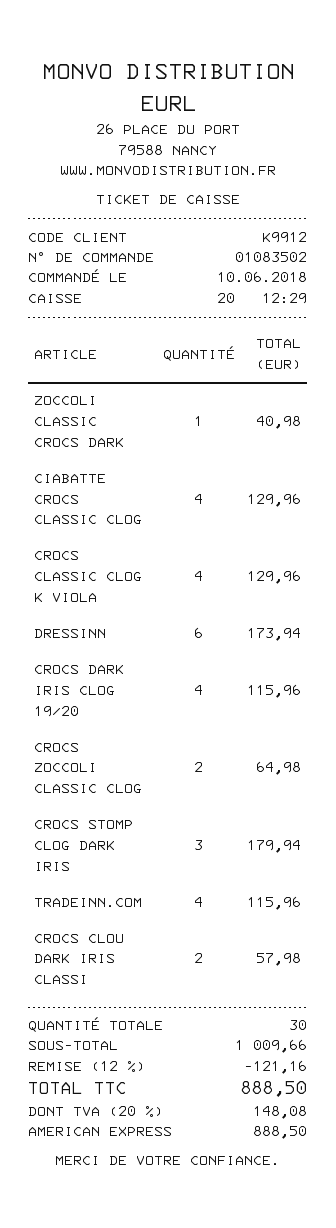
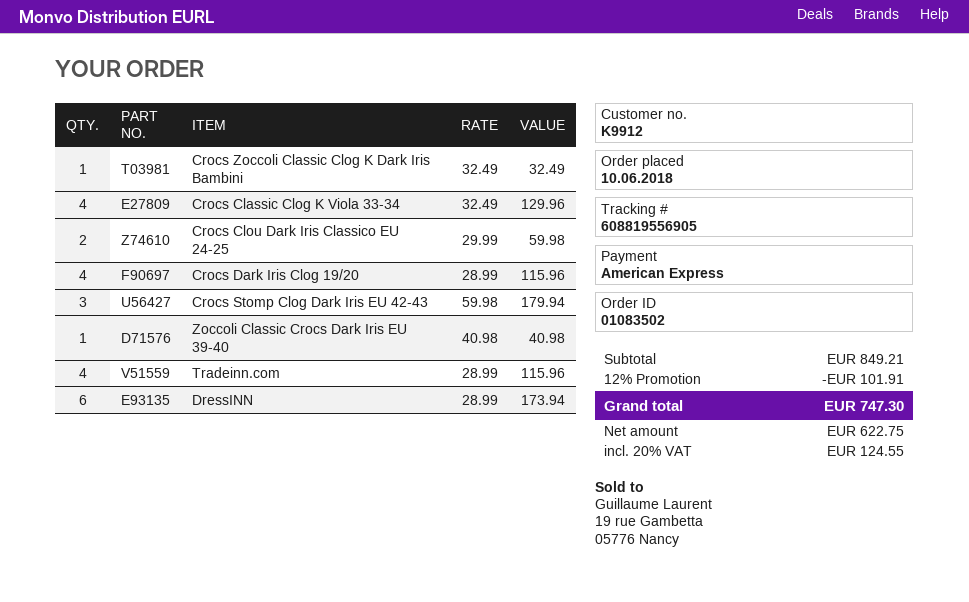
CIABATTE CROCS CLASSIC CLOG: 4 for 129.96 -> none
CROCS ZOCCOLI CLASSIC CLOG: 2 for 64.98 -> 1 for 32.49
CROCS CLOU DARK IRIS CLASSI: 2 for 57.98 -> 2 for 59.98
subtotal: 1009.66 -> 849.21
discount: 12% = 121.16 -> 12% = 101.91
tax: 20% = 148.08 -> 20% = 124.55
total: 888.50 -> 747.30

